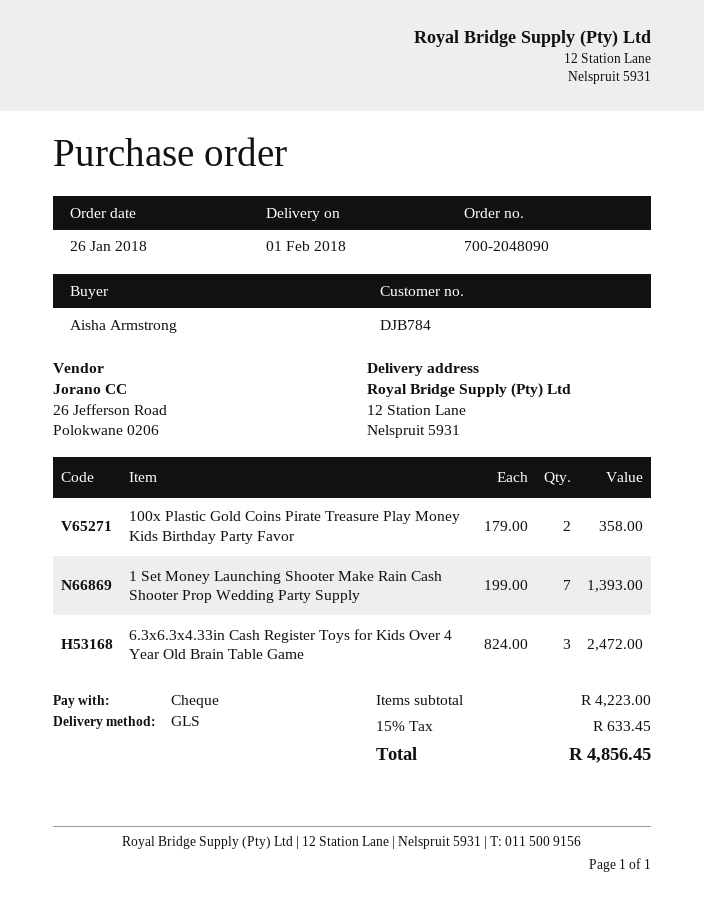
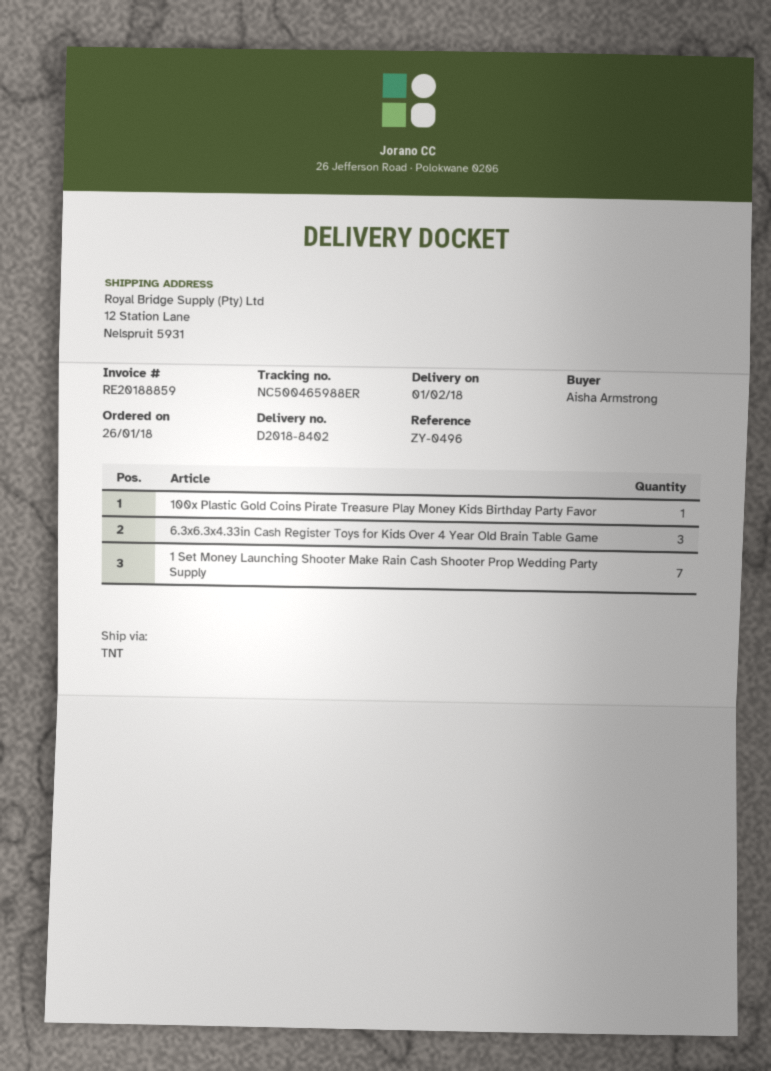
shipping method: GLS -> TNT
100x Plastic Gold Coins Pirate Treasure Play Money Kids Birthday Party Favor: 2 -> 1

